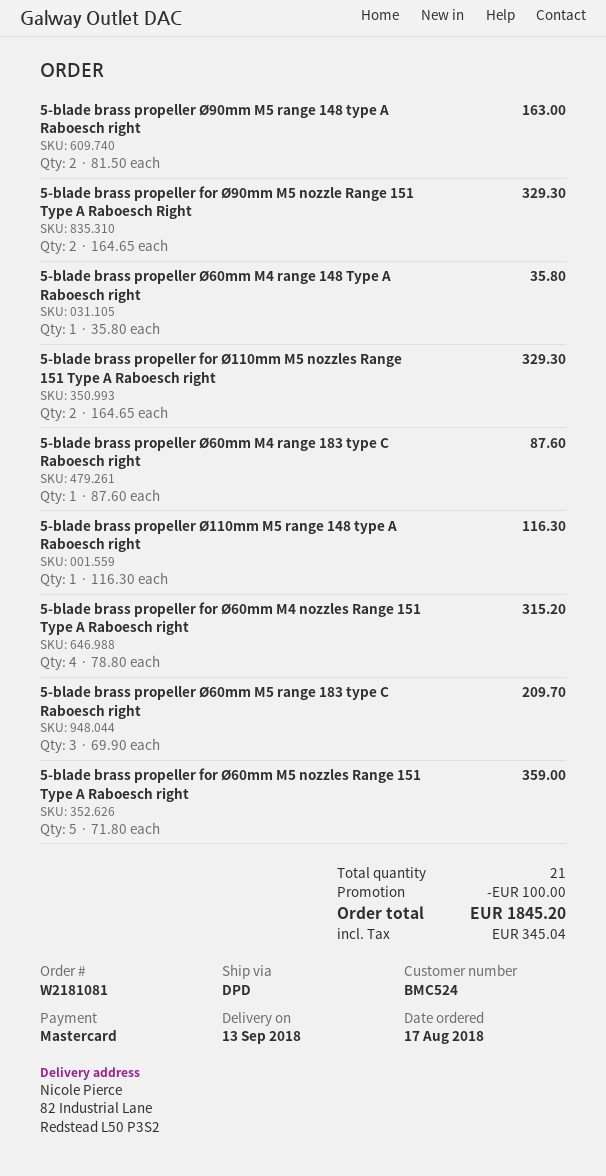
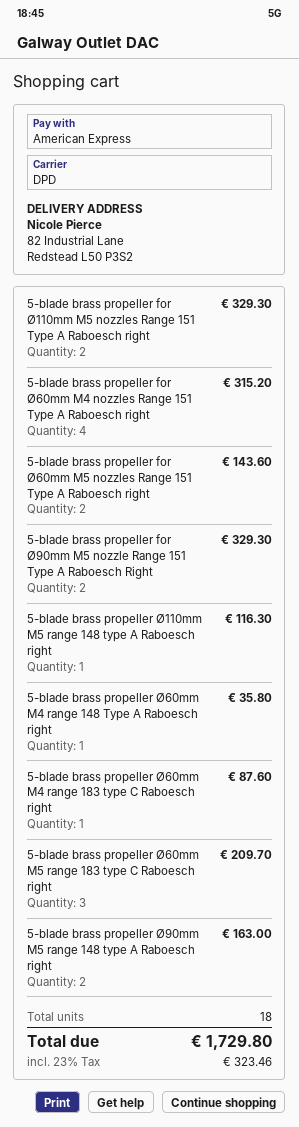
payment method: Mastercard -> American Express
5-blade brass propeller for Ø60mm M5 nozzles Range 151 Type A Raboesch right: 5 for 359.00 -> 2 for 143.60
total quantity: 21 -> 18
discount: 100.00 -> none
tax: 345.04 -> 323.46
total: 1845.20 -> 1729.80

